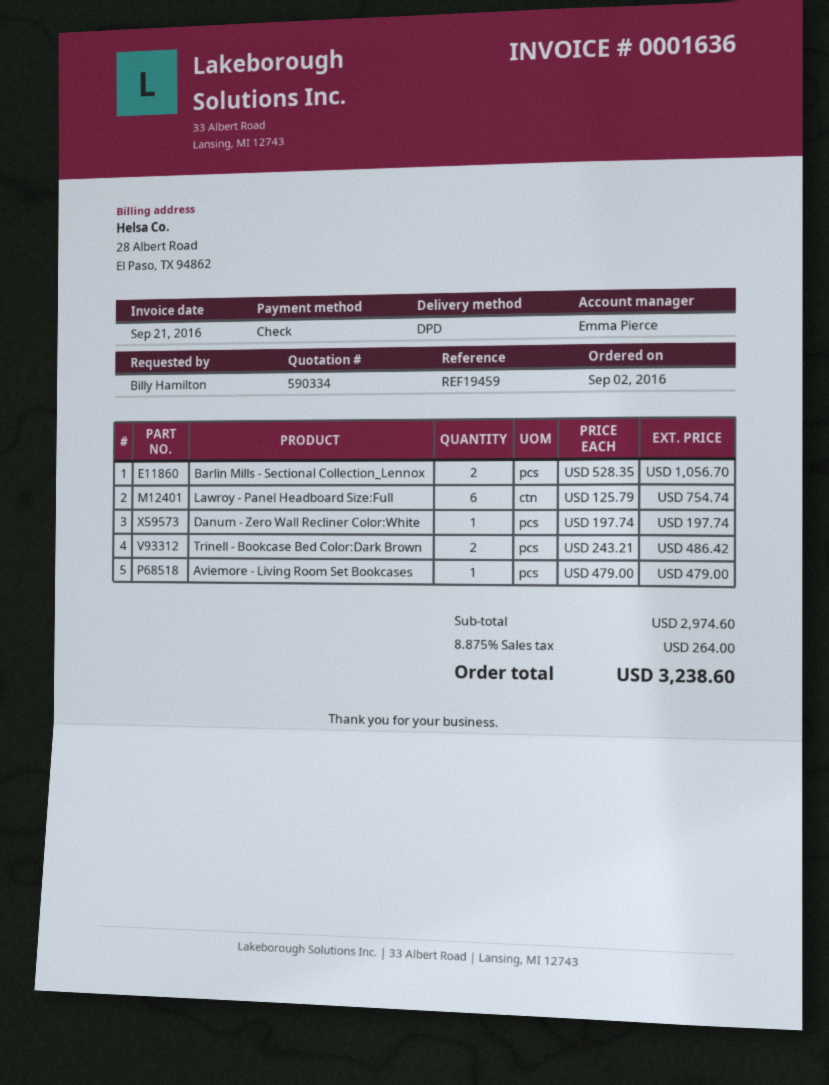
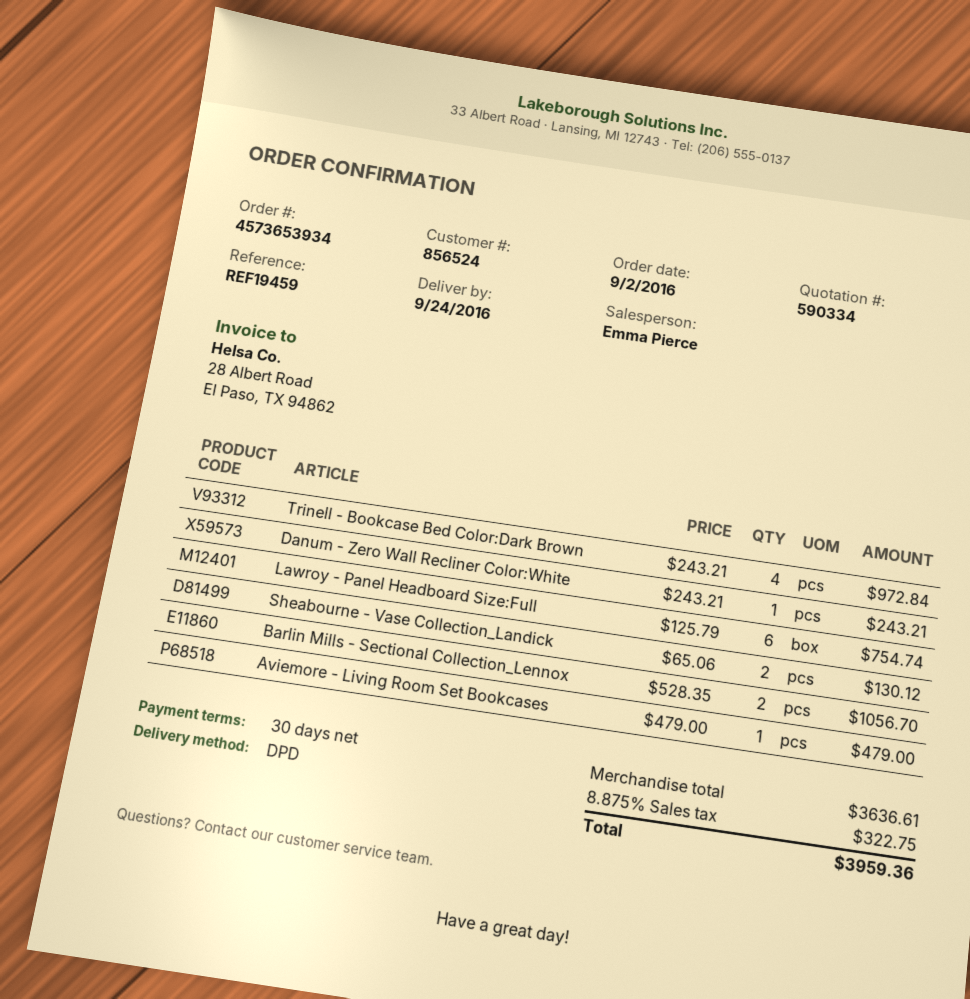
Danum - Zero Wall Recliner Color:White: 1 x 197.74 = 197.74 -> 1 x 243.21 = 243.21
Trinell - Bookcase Bed Color:Dark Brown: 2 x 243.21 = 486.42 -> 4 x 243.21 = 972.84
Sheabourne - Vase Collection_Landick: none -> 2 x 65.06 = 130.12
subtotal: 2974.60 -> 3636.61
tax: 8.875% = 264.00 -> 8.875% = 322.75
total: 3238.60 -> 3959.36

